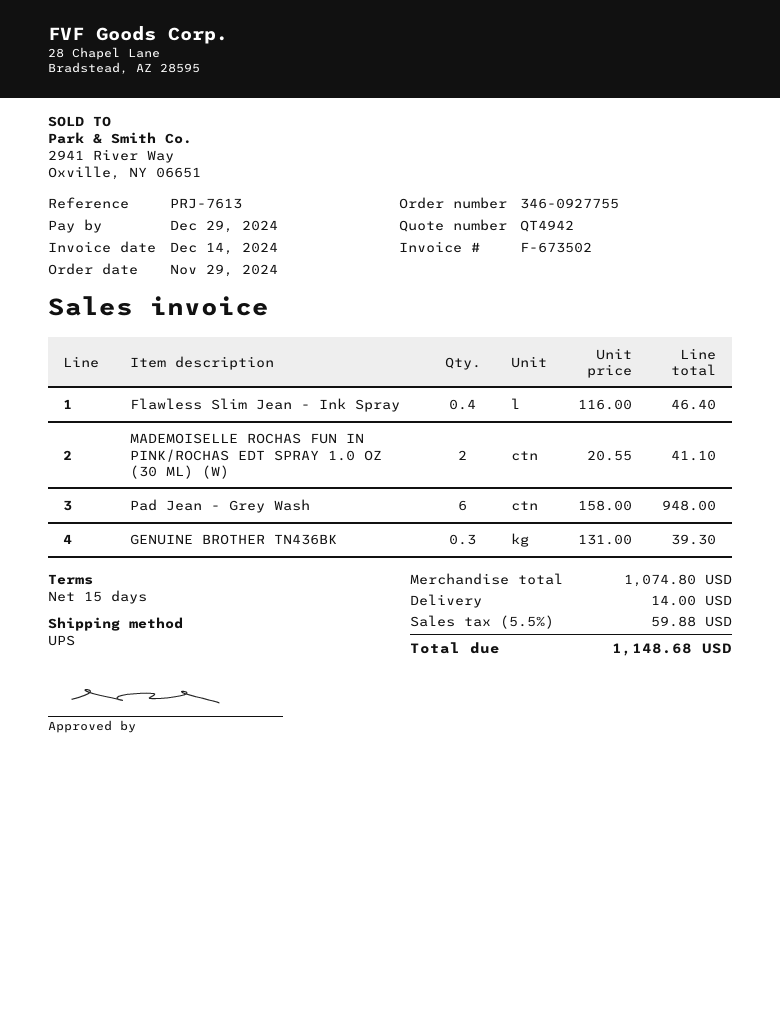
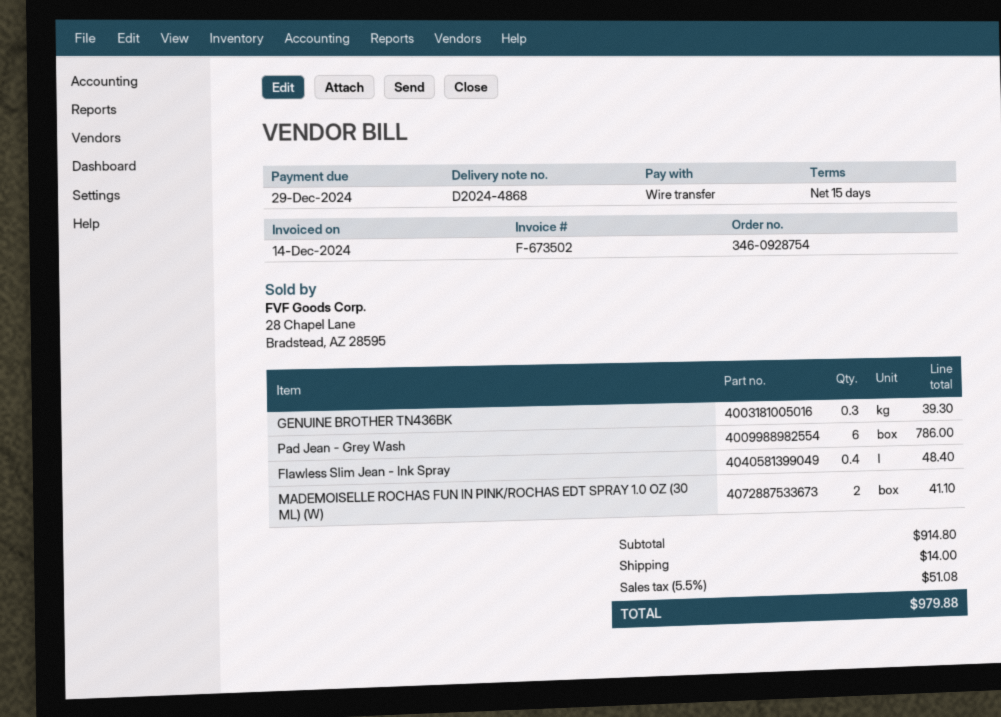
order number: 346-0927755 -> 346-0928754
Flawless Slim Jean - Ink Spray: 0.4 for 46.40 -> 0.4 for 48.40
Pad Jean - Grey Wash: 6 for 948.00 -> 6 for 786.00
subtotal: 1074.80 -> 914.80
tax: 5.5% = 59.88 -> 5.5% = 51.08
total: 1148.68 -> 979.88

